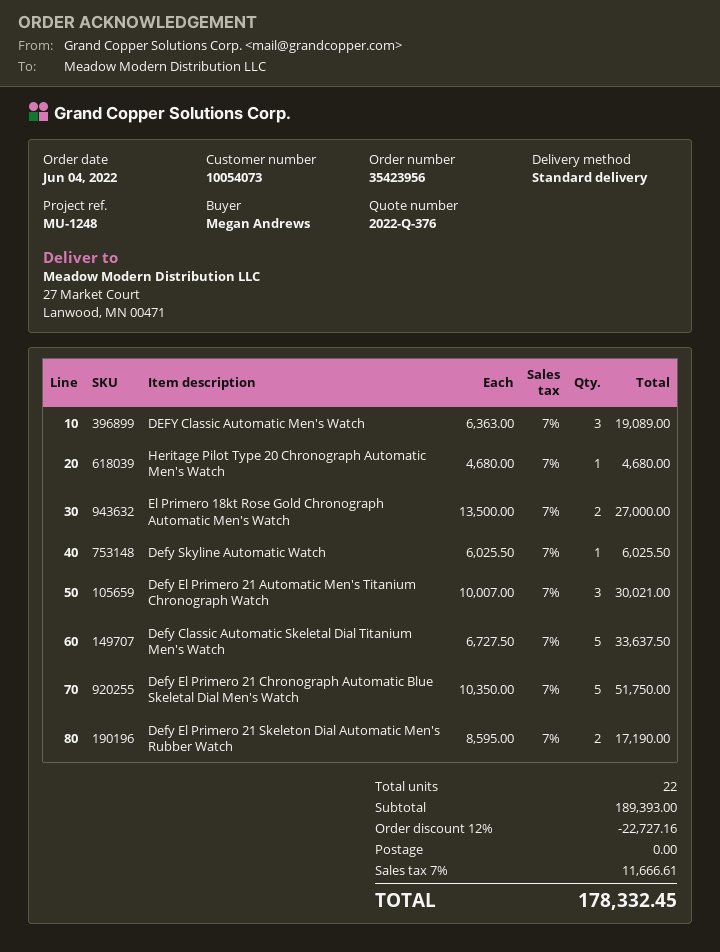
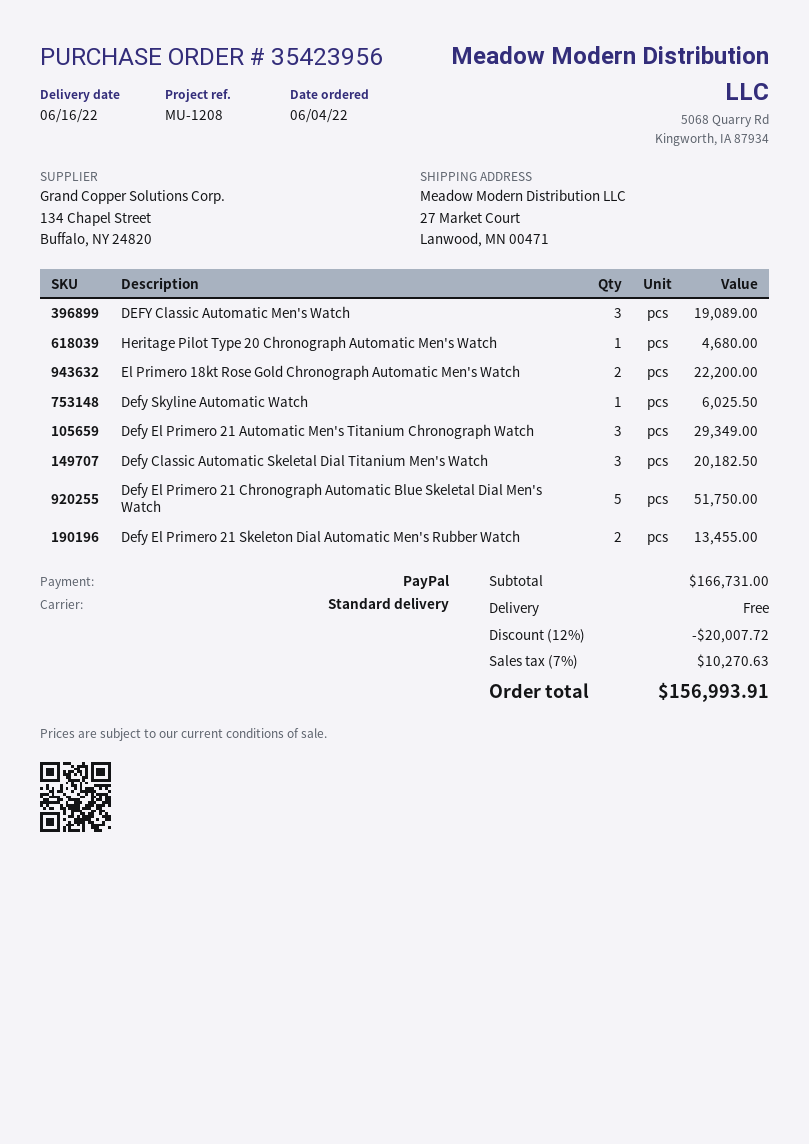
reference: MU-1248 -> MU-1208
El Primero 18kt Rose Gold Chronograph Automatic Men's Watch: 2 for 27000.00 -> 2 for 22200.00
Defy El Primero 21 Automatic Men's Titanium Chronograph Watch: 3 for 30021.00 -> 3 for 29349.00
Defy Classic Automatic Skeletal Dial Titanium Men's Watch: 5 for 33637.50 -> 3 for 20182.50
Defy El Primero 21 Skeleton Dial Automatic Men's Rubber Watch: 2 for 17190.00 -> 2 for 13455.00
subtotal: 189393.00 -> 166731.00
discount: 12% = 22727.16 -> 12% = 20007.72
tax: 7% = 11666.61 -> 7% = 10270.63
total: 178332.45 -> 156993.91

